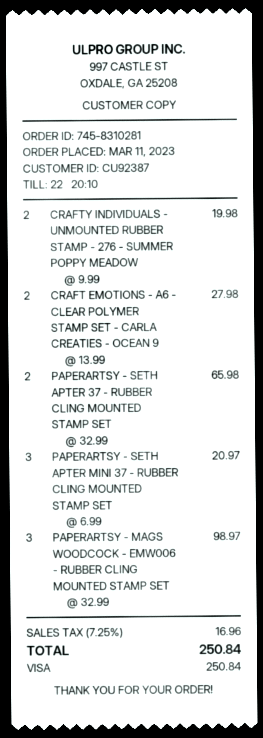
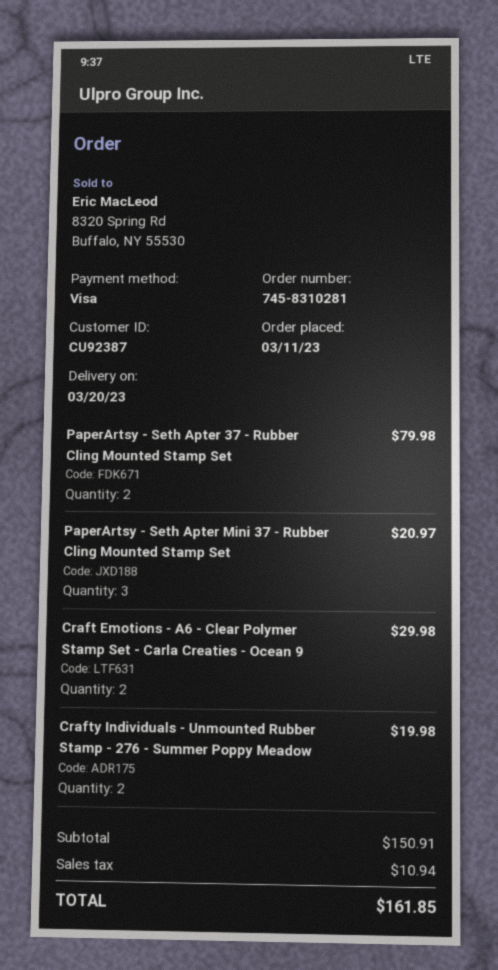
CRAFT EMOTIONS - A6 - CLEAR POLYMER STAMP SET - CARLA CREATIES - OCEAN 9: 2 for 27.98 -> 2 for 29.98
PAPERARTSY - SETH APTER 37 - RUBBER CLING MOUNTED STAMP SET: 2 for 65.98 -> 2 for 79.98
PAPERARTSY - MAGS WOODCOCK - EMW006 - RUBBER CLING MOUNTED STAMP SET: 3 for 98.97 -> none
tax: 16.96 -> 10.94
total: 250.84 -> 161.85

